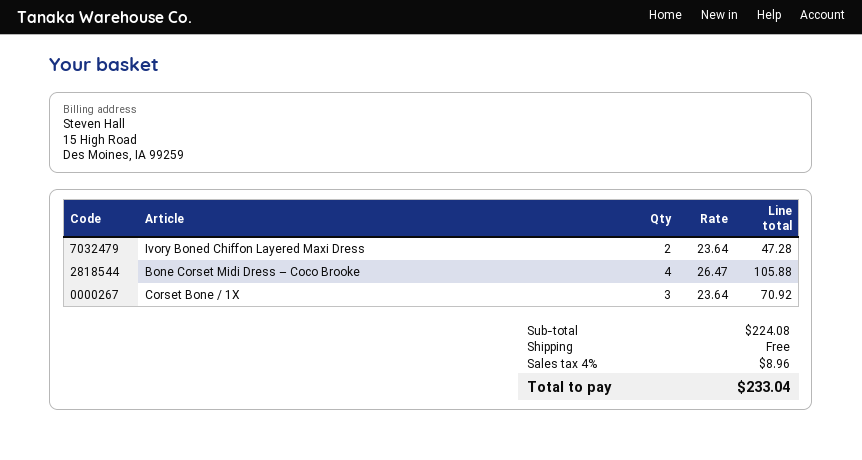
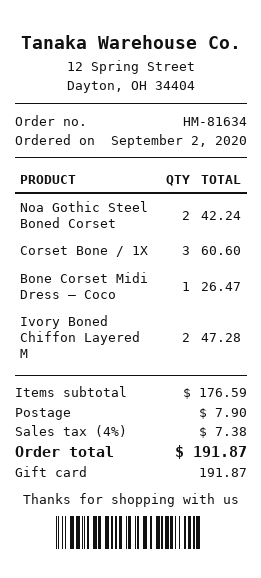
Bone Corset Midi Dress – Coco Brooke: 4 for 105.88 -> 1 for 26.47
Corset Bone / 1X: 3 for 70.92 -> 3 for 60.60
Noa Gothic Steel Boned Corset: none -> 2 for 42.24
subtotal: 224.08 -> 176.59
shipping: 0.00 -> 7.90
tax: 4% = 8.96 -> 4% = 7.38
total: 233.04 -> 191.87

